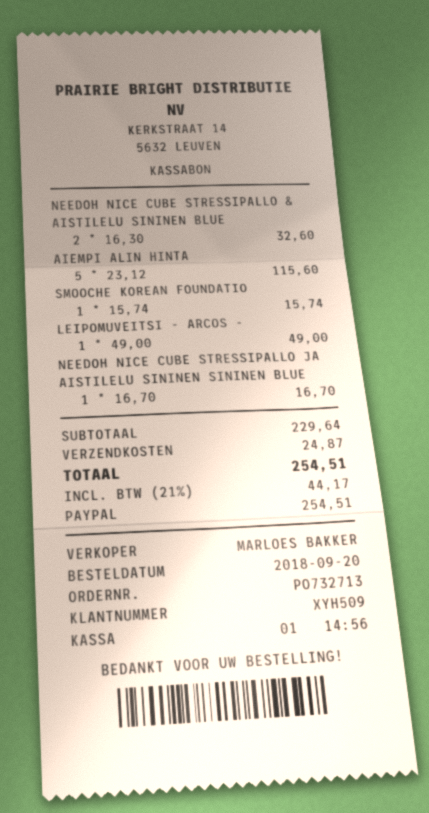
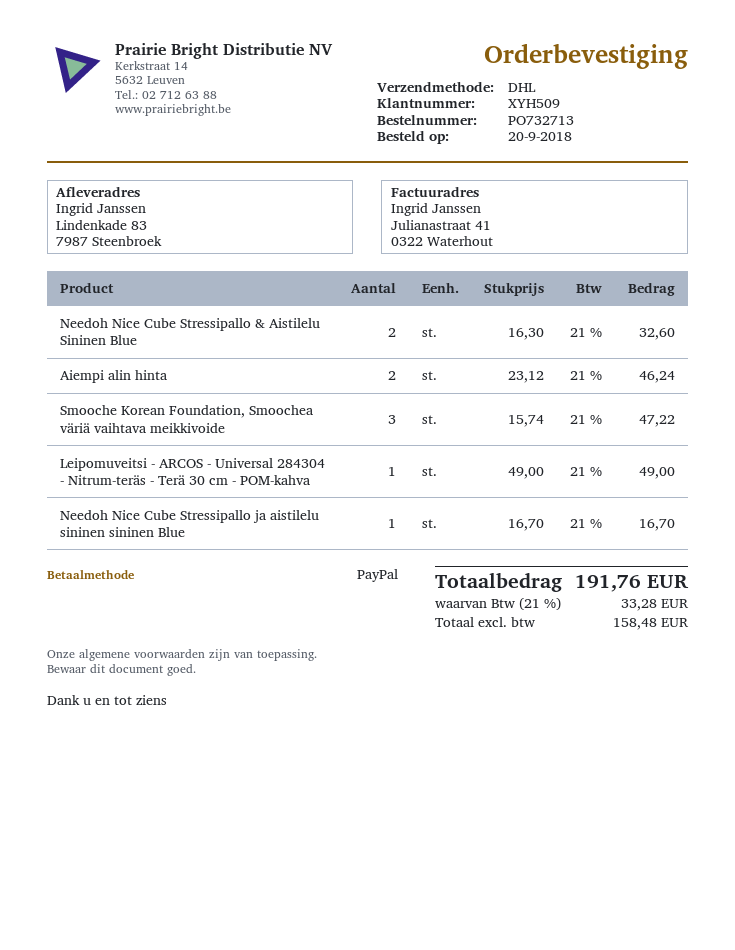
AIEMPI ALIN HINTA: 5 x 23.12 = 115.60 -> 2 x 23.12 = 46.24
SMOOCHE KOREAN FOUNDATIO: 1 x 15.74 = 15.74 -> 3 x 15.74 = 47.22
shipping: 24.87 -> none
tax: 21% = 44.17 -> 21% = 33.28
total: 254.51 -> 191.76

